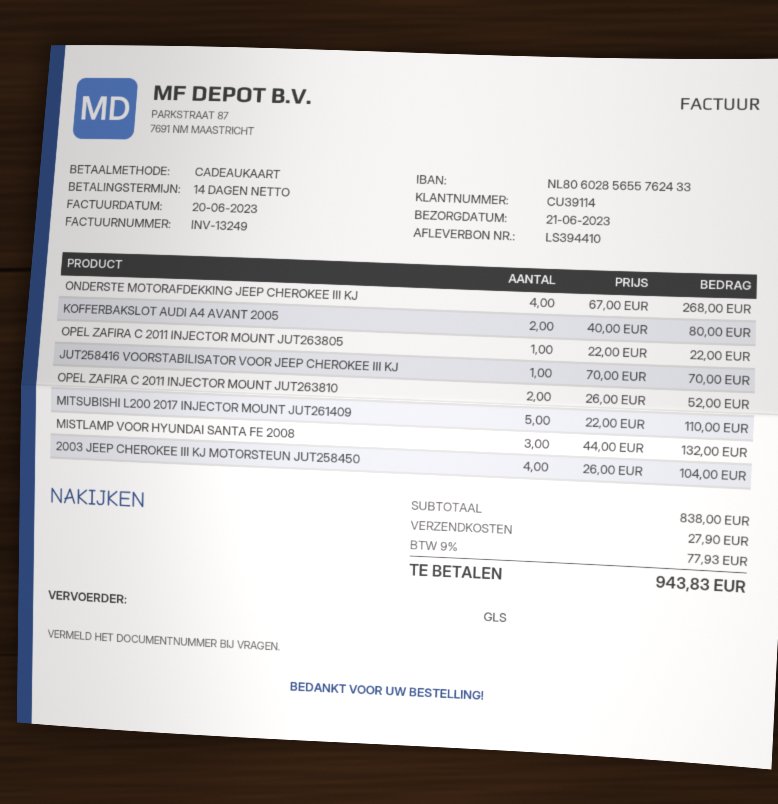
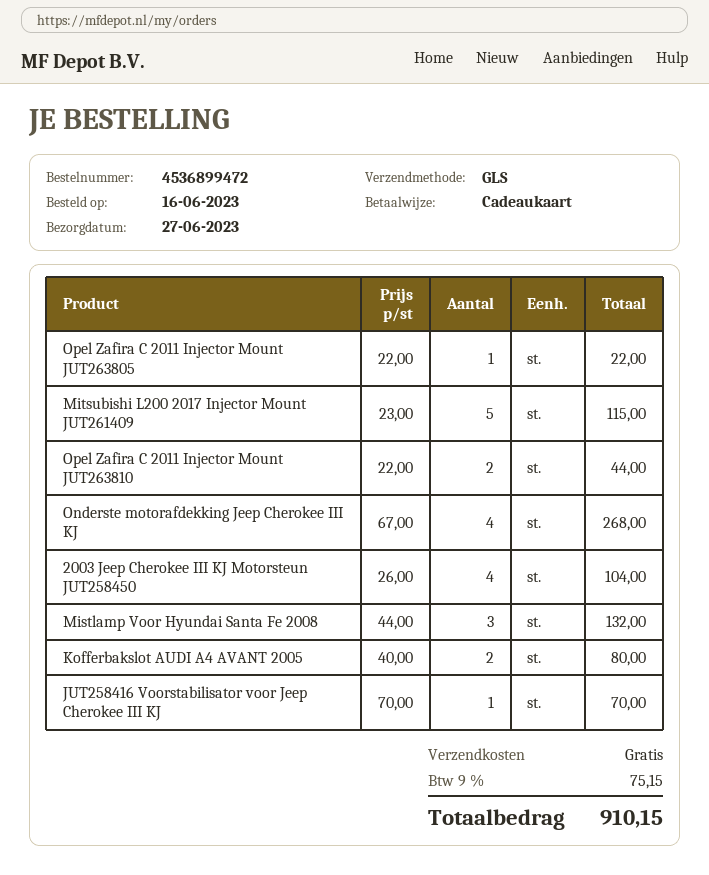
delivery date: 2023-06-21 -> 2023-06-27
OPEL ZAFIRA C 2011 INJECTOR MOUNT JUT263810: 2 x 26.00 = 52.00 -> 2 x 22.00 = 44.00
MITSUBISHI L200 2017 INJECTOR MOUNT JUT261409: 5 x 22.00 = 110.00 -> 5 x 23.00 = 115.00
shipping: 27.90 -> 0.00
tax: 9% = 77.93 -> 9% = 75.15
total: 943.83 -> 910.15

